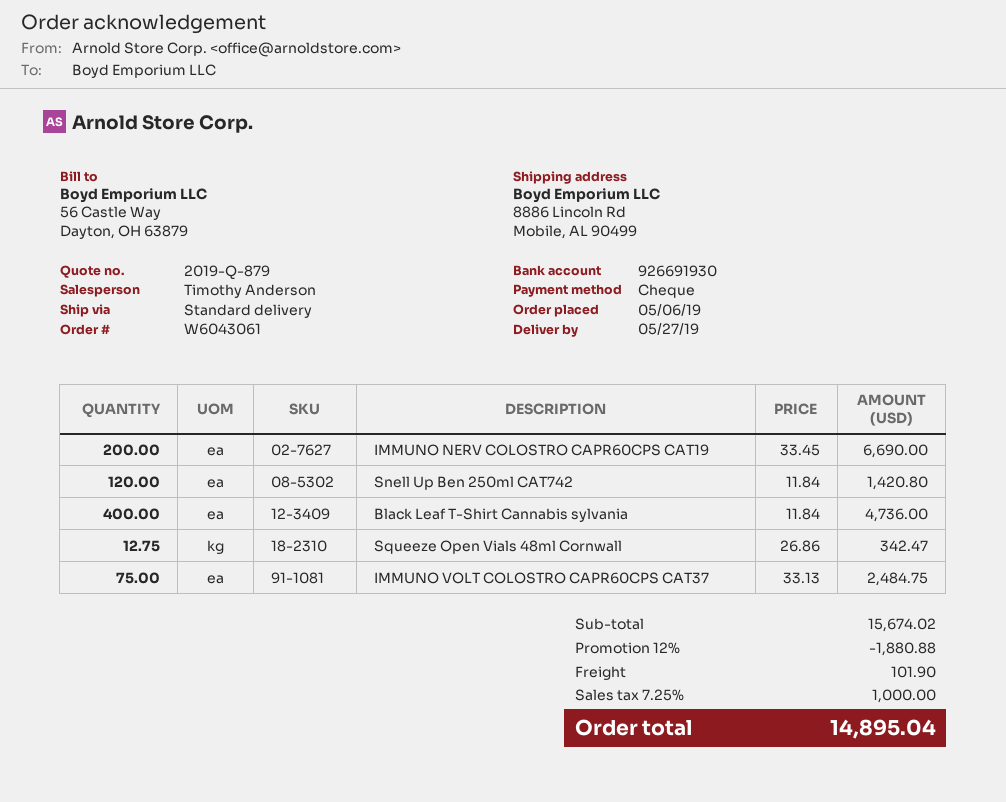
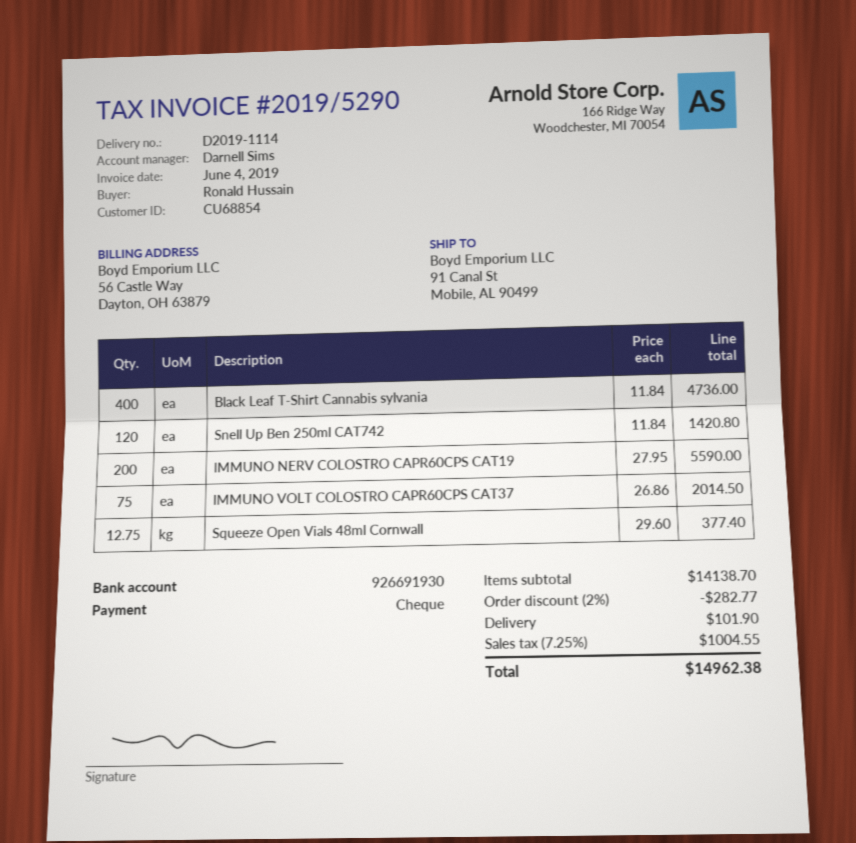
sales rep: Timothy Anderson -> Darnell Sims
ship to: 8886 Lincoln Rd, Mobile, AL 90499 -> 91 Canal St, Mobile, AL 90499
IMMUNO NERV COLOSTRO CAPR60CPS CAT19: 200 x 33.45 = 6690.00 -> 200 x 27.95 = 5590.00
Squeeze Open Vials 48ml Cornwall: 12.75 x 26.86 = 342.47 -> 12.75 x 29.60 = 377.40
IMMUNO VOLT COLOSTRO CAPR60CPS CAT37: 75 x 33.13 = 2484.75 -> 75 x 26.86 = 2014.50
subtotal: 15674.02 -> 14138.70
discount: 12% = 1880.88 -> 2% = 282.77
tax: 7.25% = 1000.00 -> 7.25% = 1004.55
total: 14895.04 -> 14962.38

